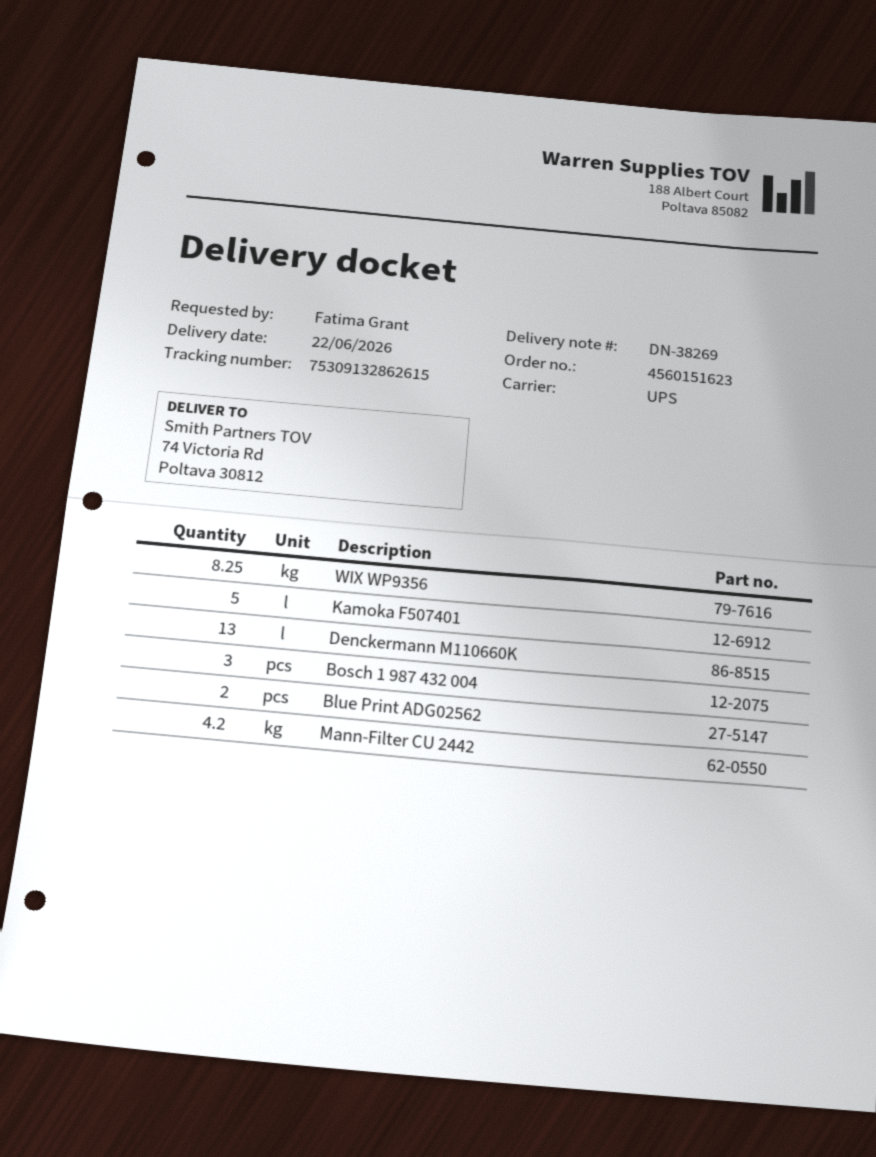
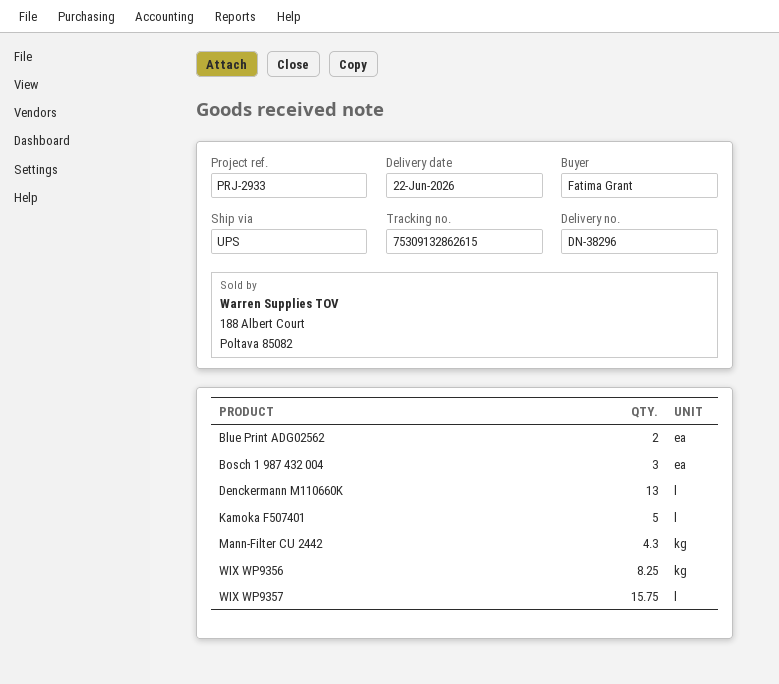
delivery note number: DN-38269 -> DN-38296
Mann-Filter CU 2442: 4.2 -> 4.3
WIX WP9357: none -> 15.75

